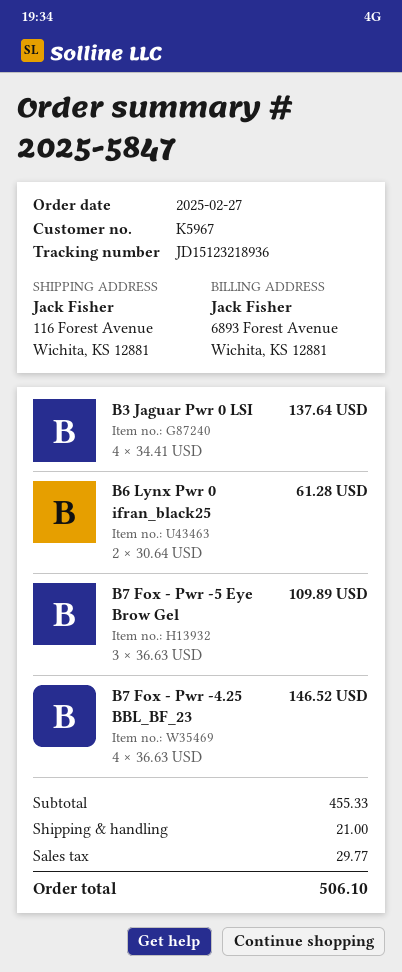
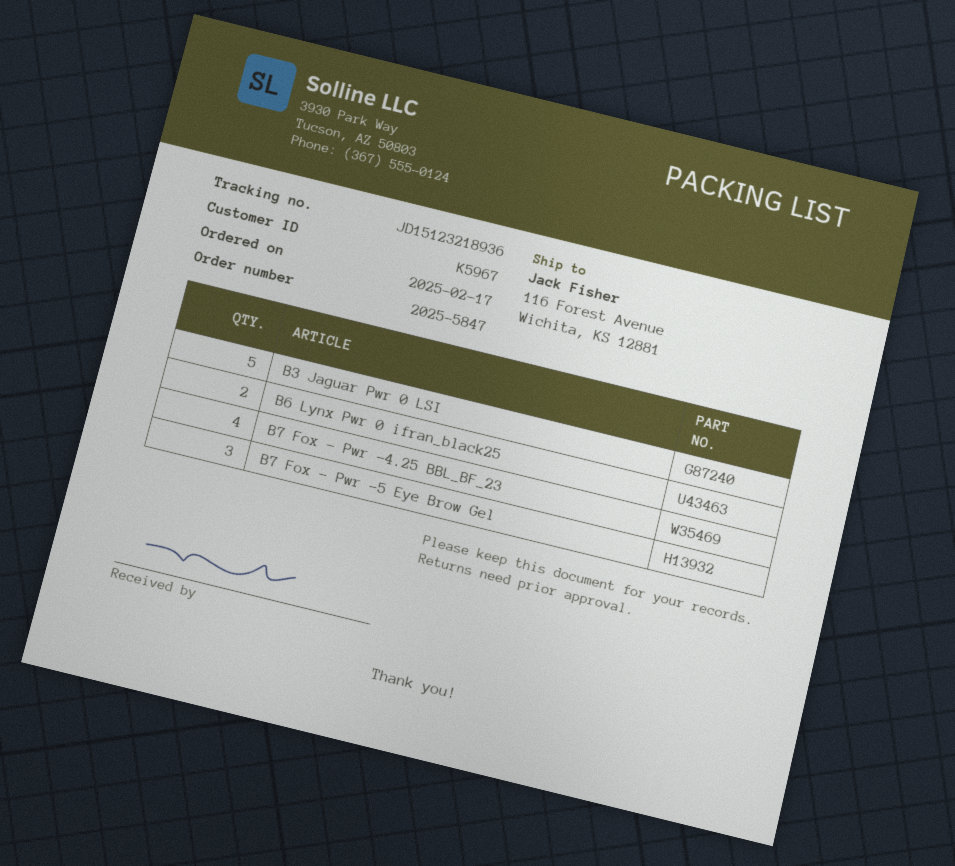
order date: 2025-02-27 -> 2025-02-17
B3 Jaguar Pwr 0 LSI: 4 -> 5

